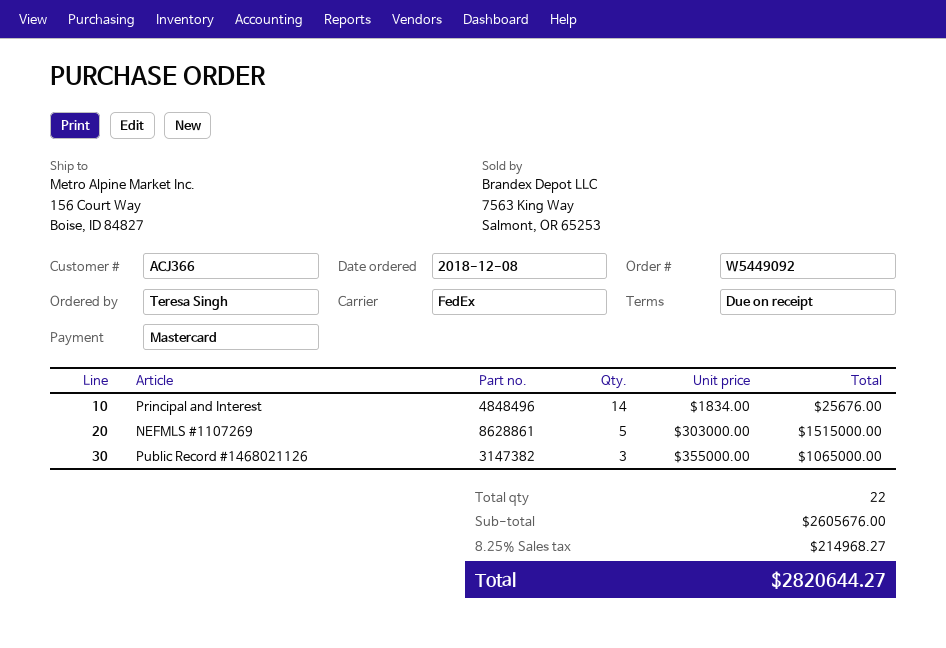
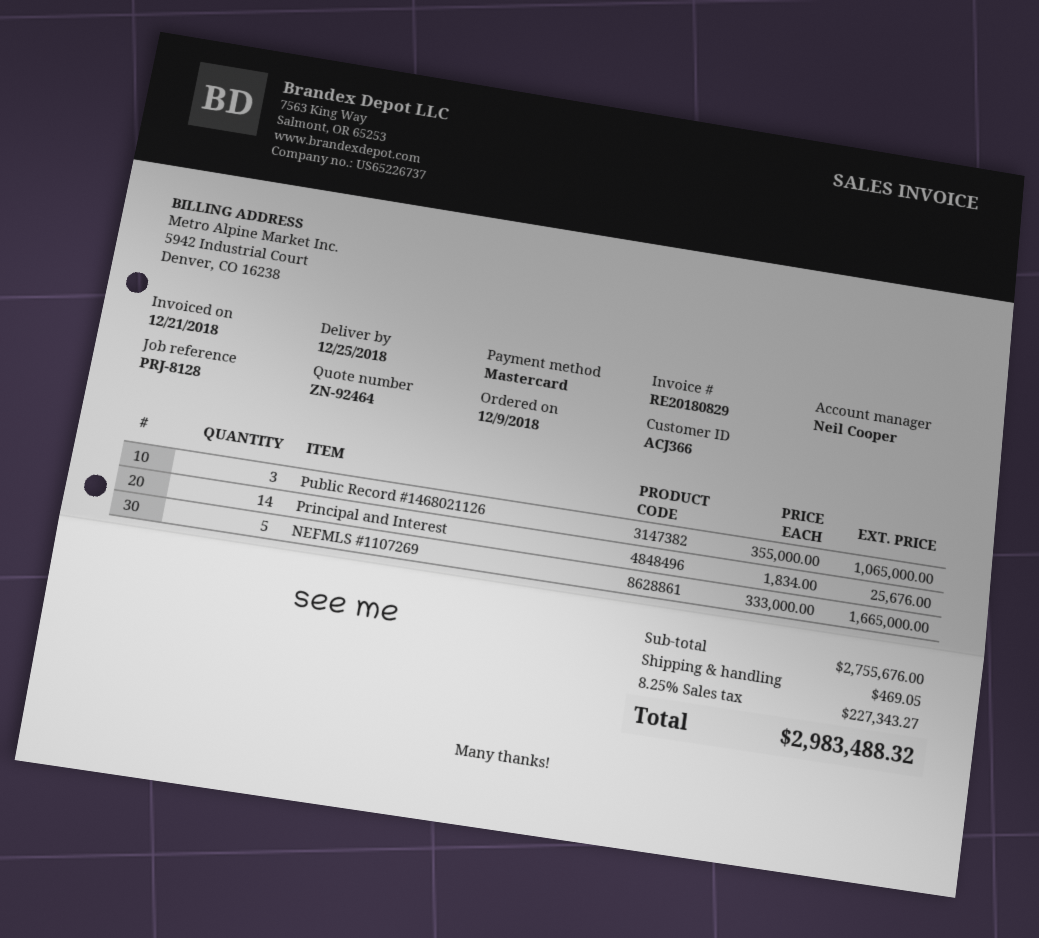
order date: 2018-12-08 -> 2018-12-09
NEFMLS #1107269: 5 x 303000.00 = 1515000.00 -> 5 x 333000.00 = 1665000.00
subtotal: 2605676.00 -> 2755676.00
shipping: none -> 469.05
tax: 8.25% = 214968.27 -> 8.25% = 227343.27
total: 2820644.27 -> 2983488.32

